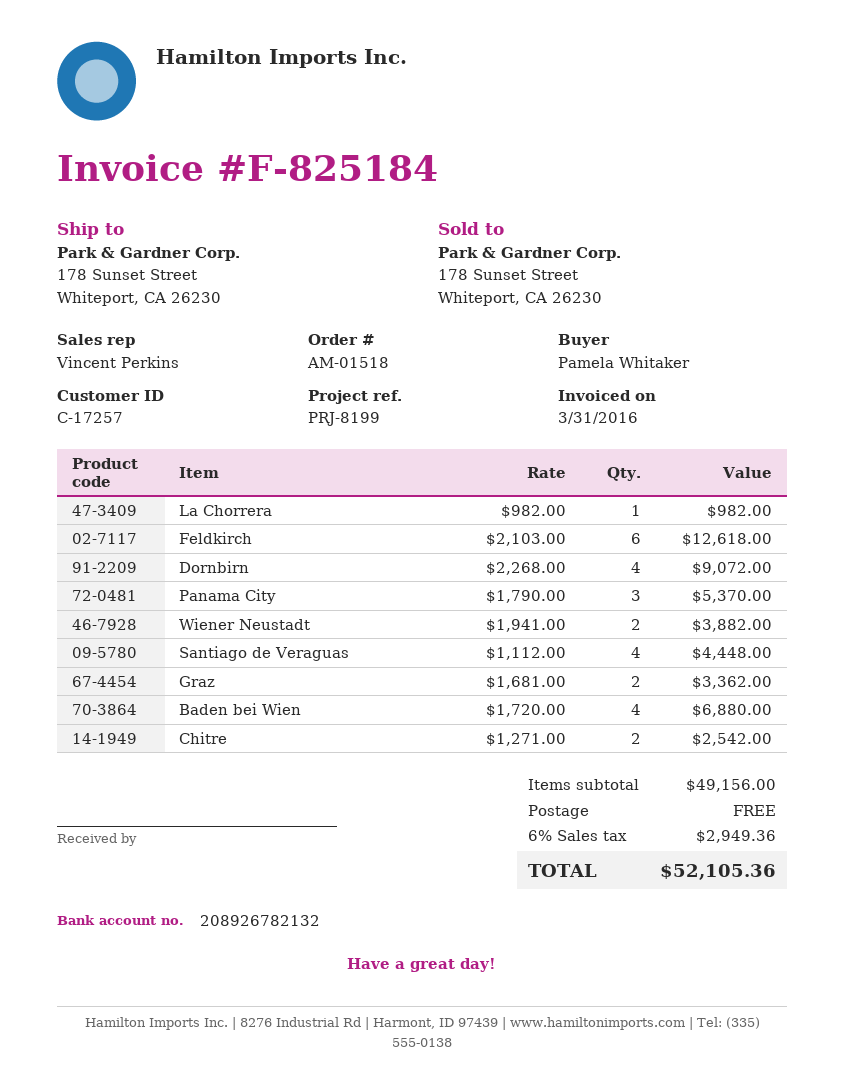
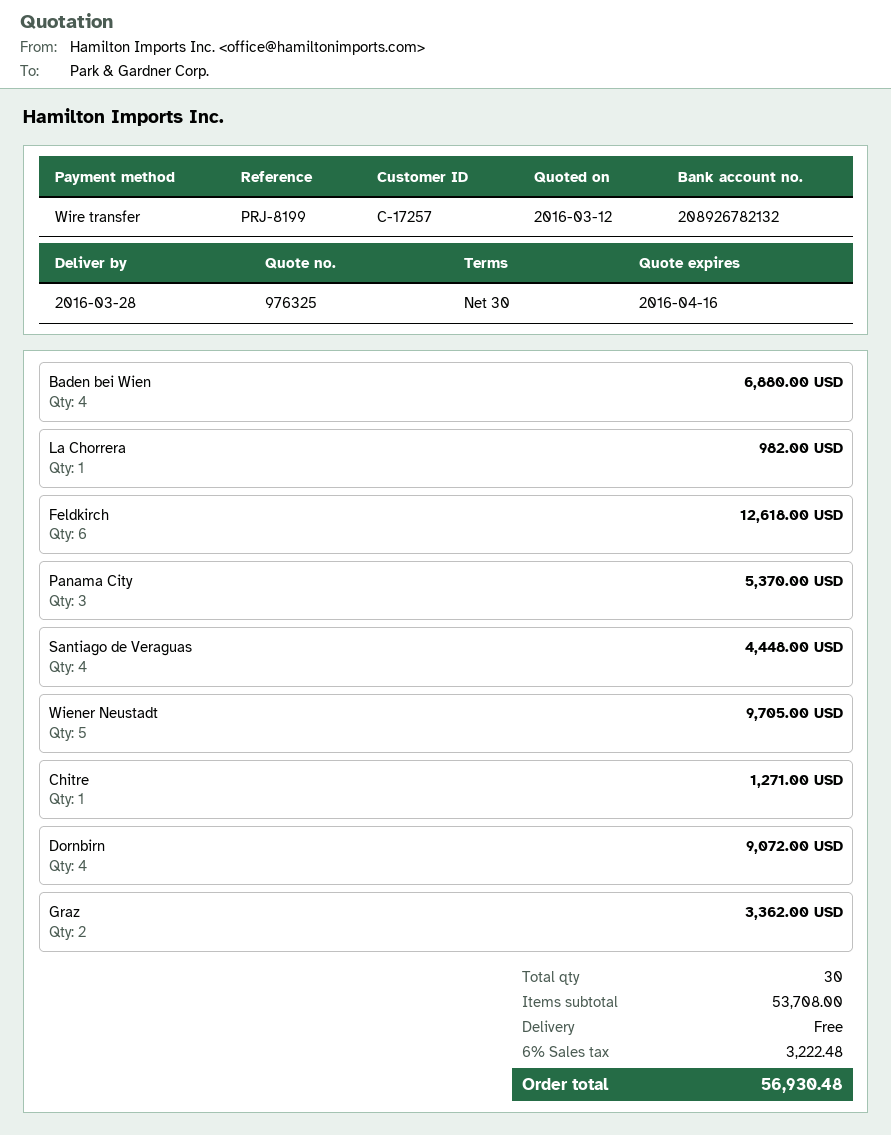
Wiener Neustadt: 2 for 3882.00 -> 5 for 9705.00
Chitre: 2 for 2542.00 -> 1 for 1271.00
subtotal: 49156.00 -> 53708.00
tax: 6% = 2949.36 -> 6% = 3222.48
total: 52105.36 -> 56930.48

